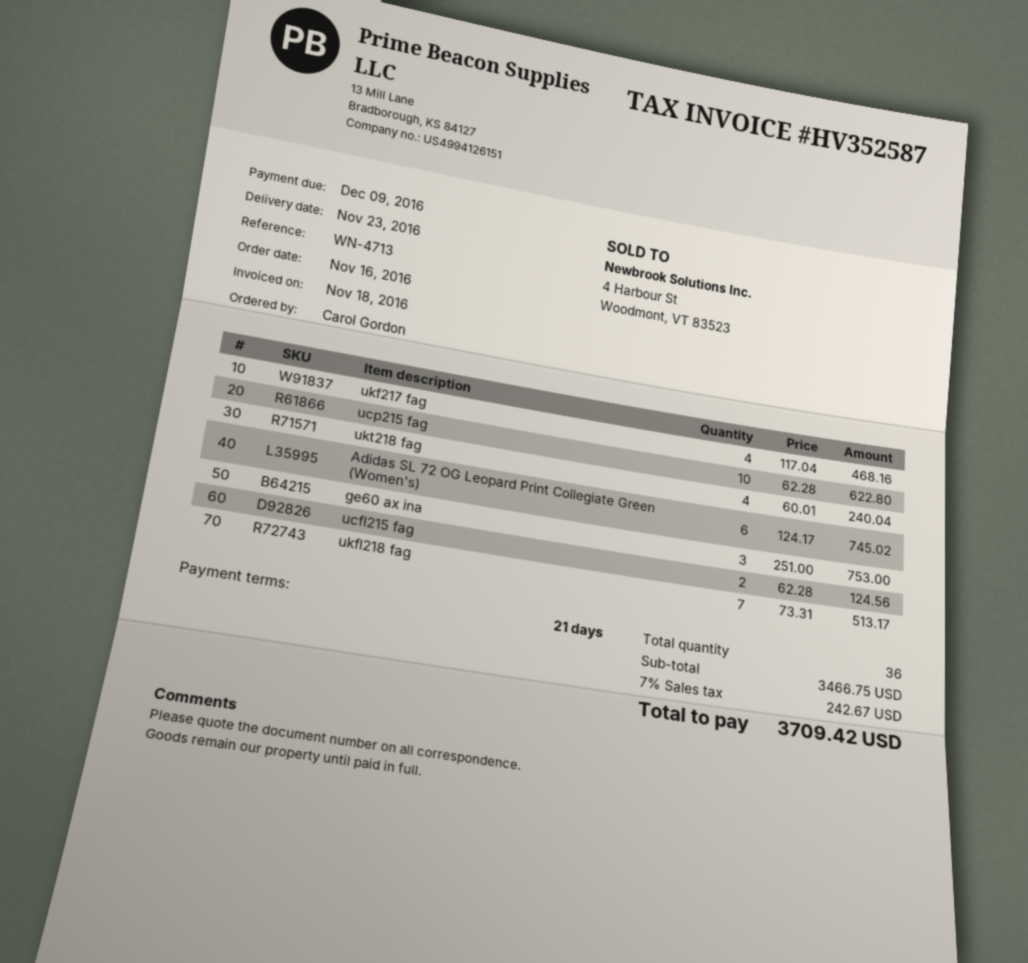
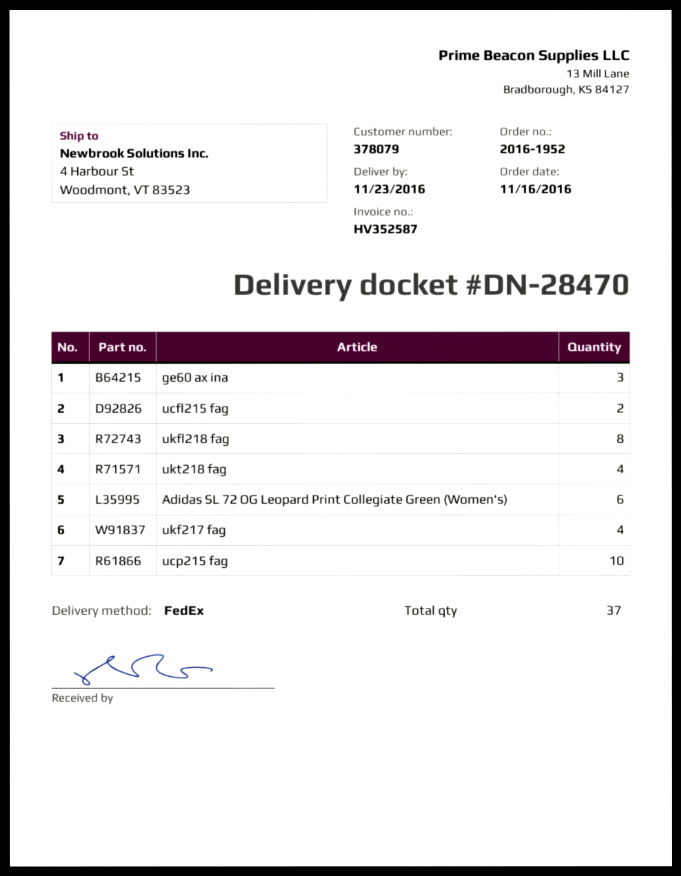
ukfl218 fag: 7 -> 8
total quantity: 36 -> 37

